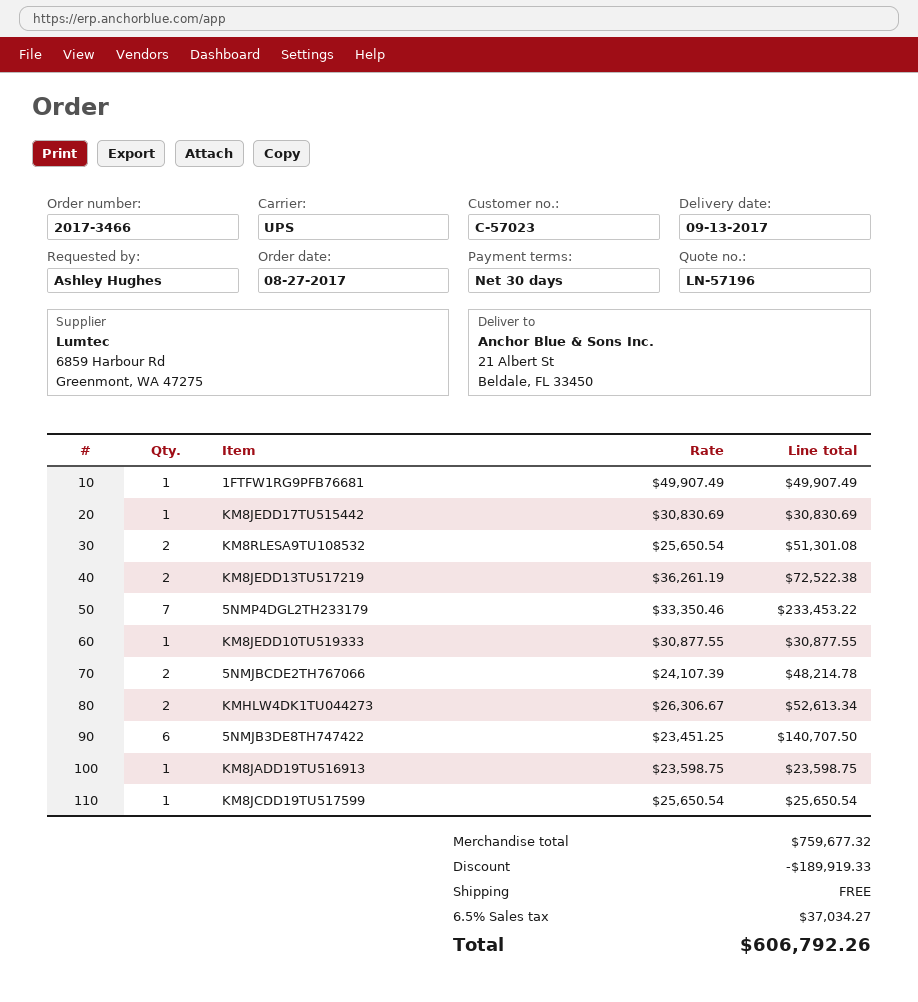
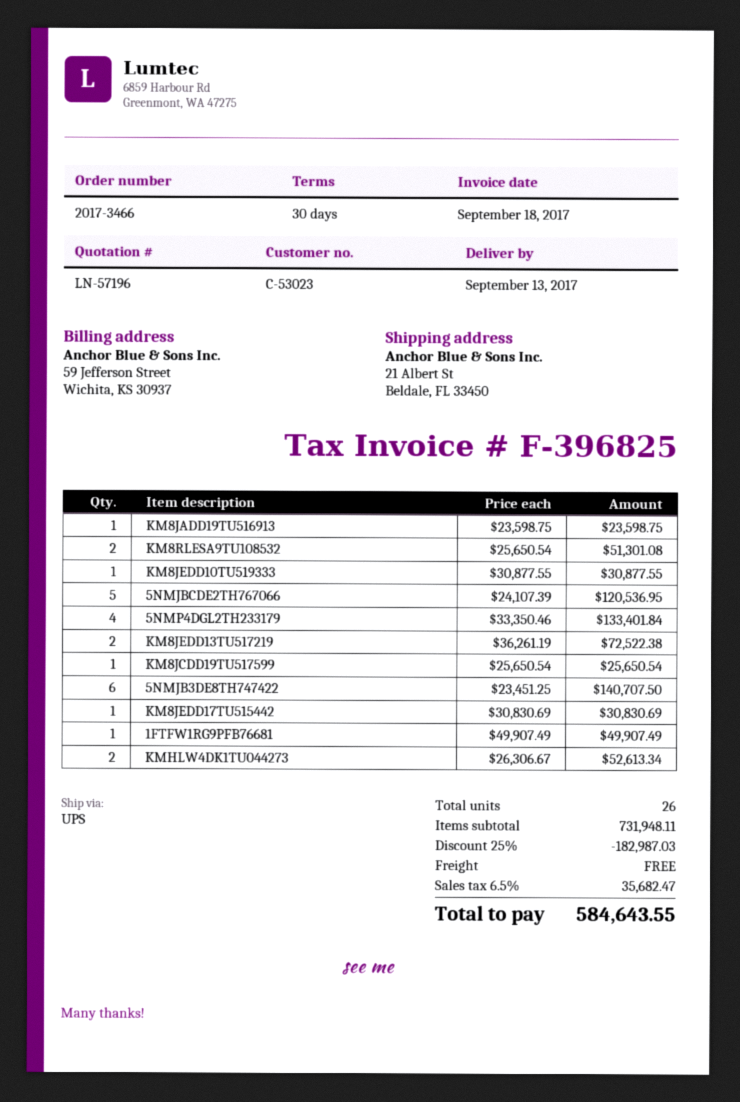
customer number: C-57023 -> C-53023
5NMP4DGL2TH233179: 7 x 33350.46 = 233453.22 -> 4 x 33350.46 = 133401.84
5NMJBCDE2TH767066: 2 x 24107.39 = 48214.78 -> 5 x 24107.39 = 120536.95
subtotal: 759677.32 -> 731948.11
discount: 189919.33 -> 182987.03
tax: 6.5% = 37034.27 -> 6.5% = 35682.47
total: 606792.26 -> 584643.55

